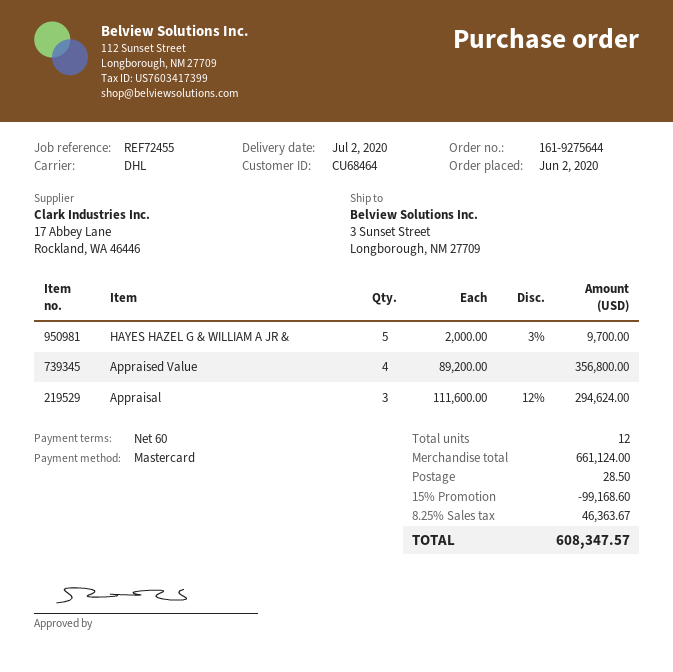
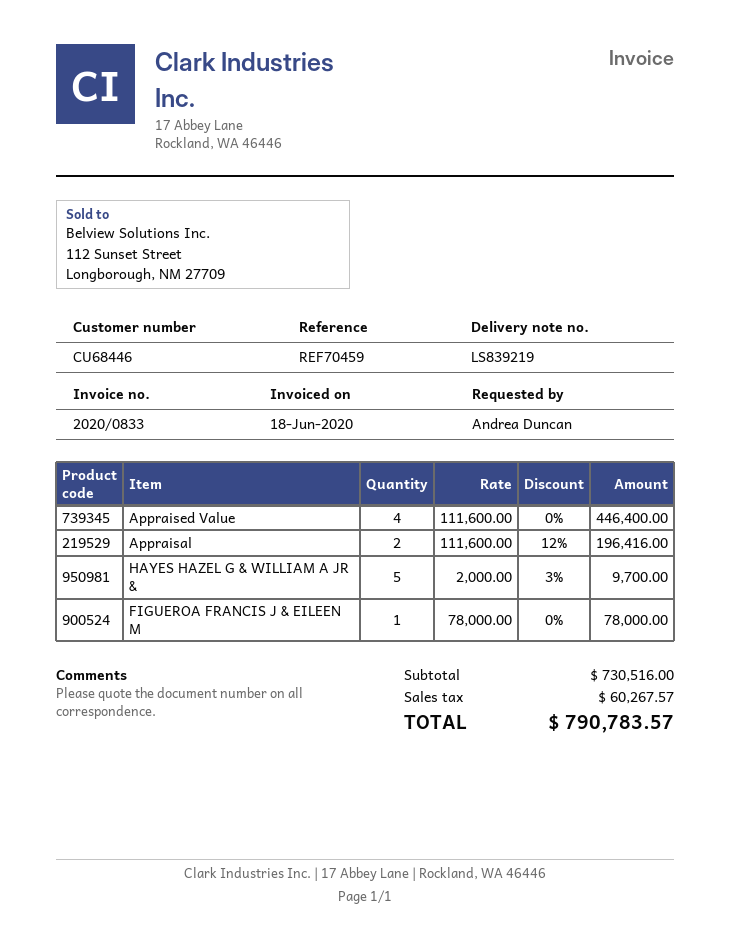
customer number: CU68464 -> CU68446
reference: REF72455 -> REF70459
Appraised Value: 4 x 89200.00 = 356800.00 -> 4 x 111600.00 = 446400.00
Appraisal: 3 x 111600.00 - 12% = 294624.00 -> 2 x 111600.00 - 12% = 196416.00
FIGUEROA FRANCIS J & EILEEN M: none -> 1 x 78000.00 = 78000.00
subtotal: 661124.00 -> 730516.00
discount: 15% = 99168.60 -> none
shipping: 28.50 -> none
tax: 46363.67 -> 60267.57
total: 608347.57 -> 790783.57

